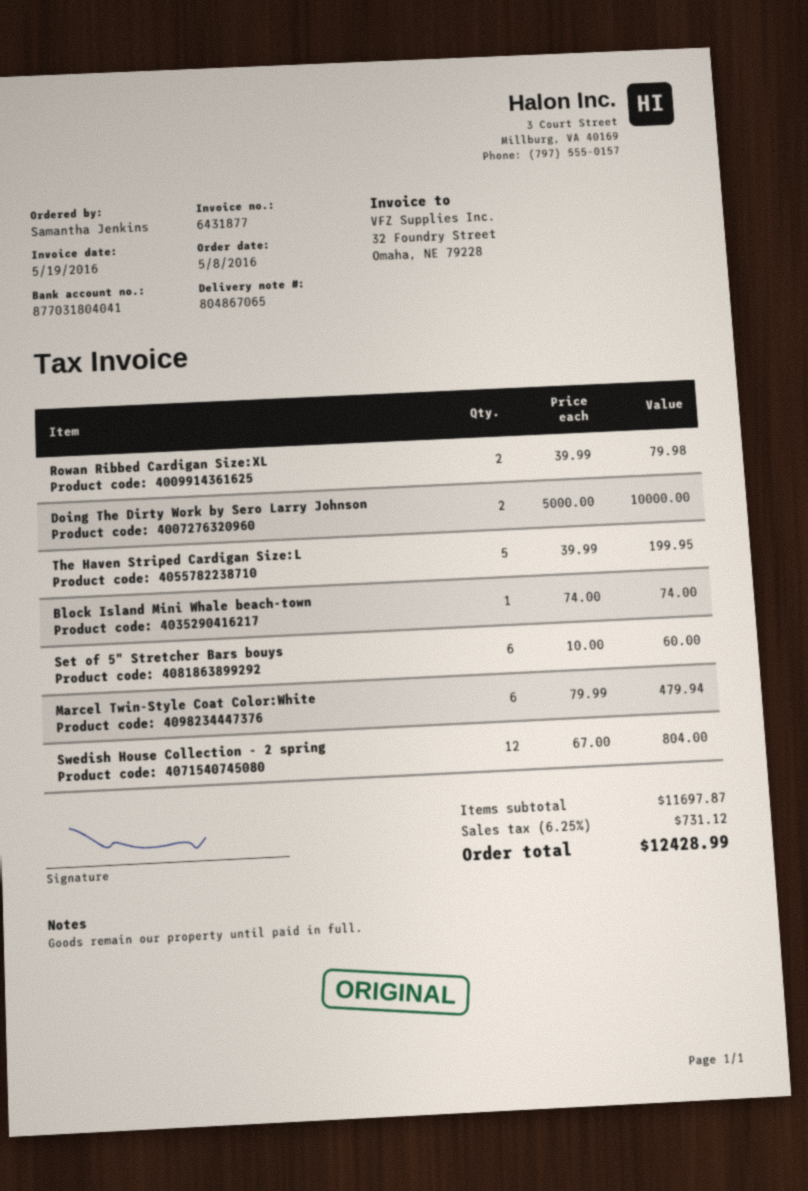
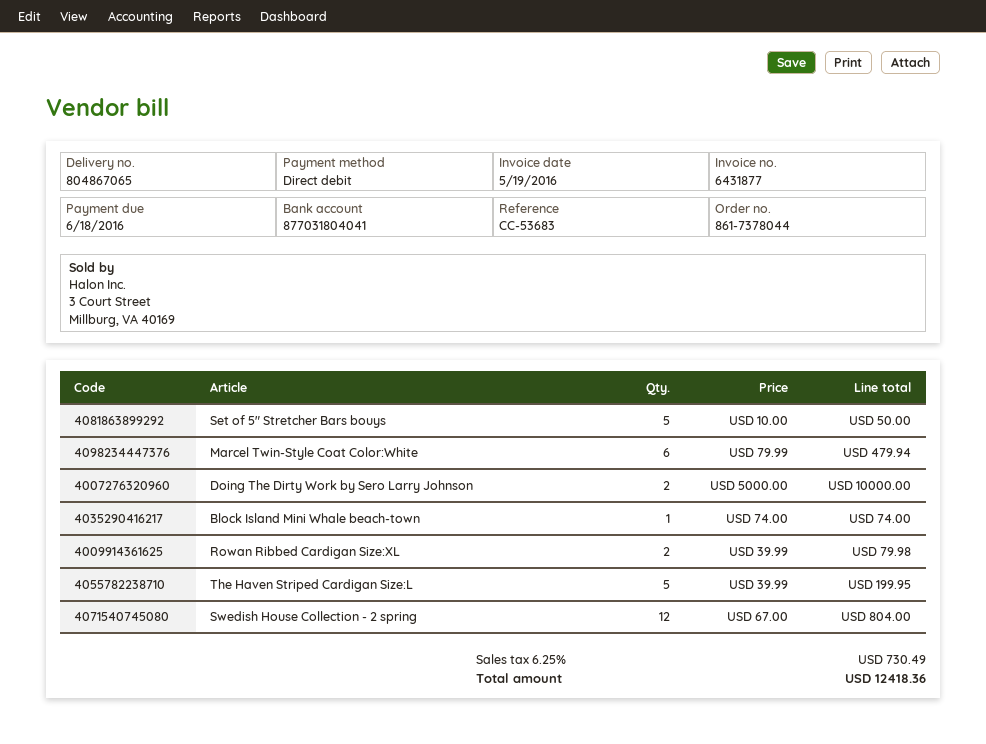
Set of 5" Stretcher Bars bouys: 6 x 10.00 = 60.00 -> 5 x 10.00 = 50.00
tax: 6.25% = 731.12 -> 6.25% = 730.49
total: 12428.99 -> 12418.36

